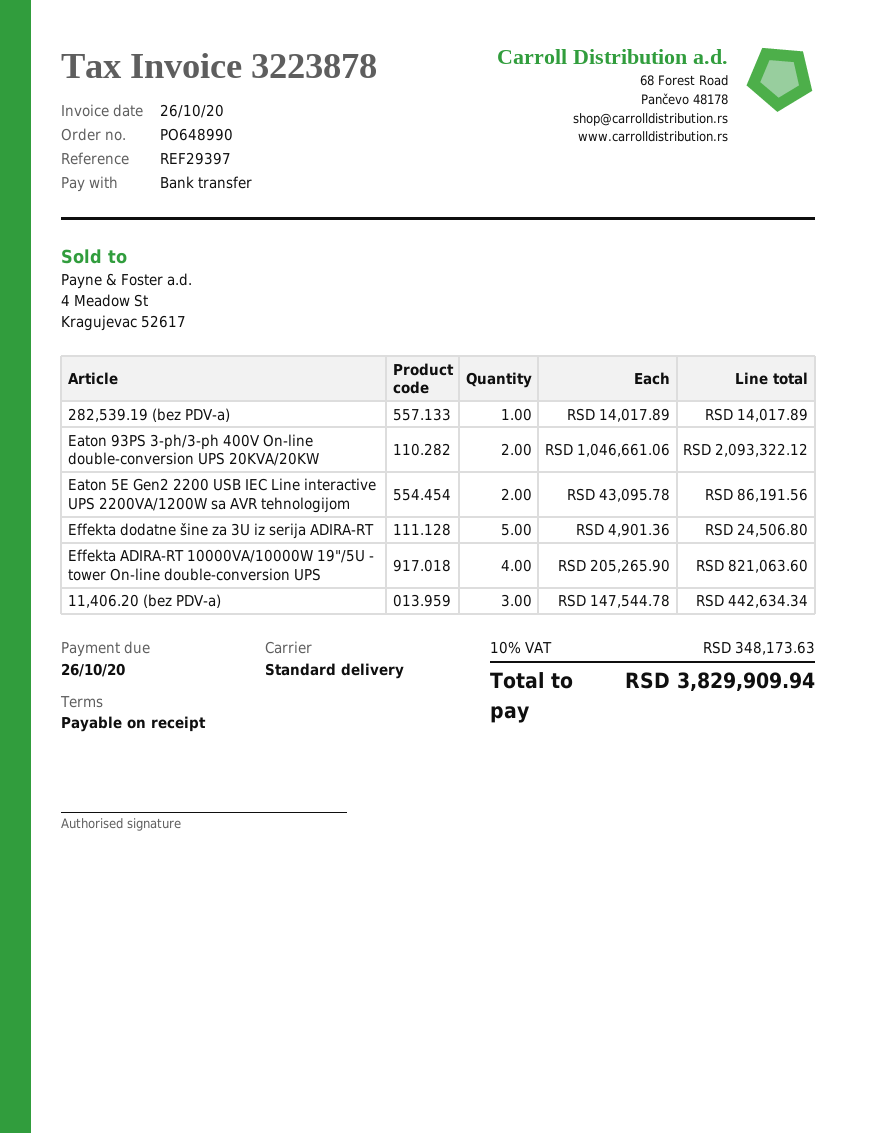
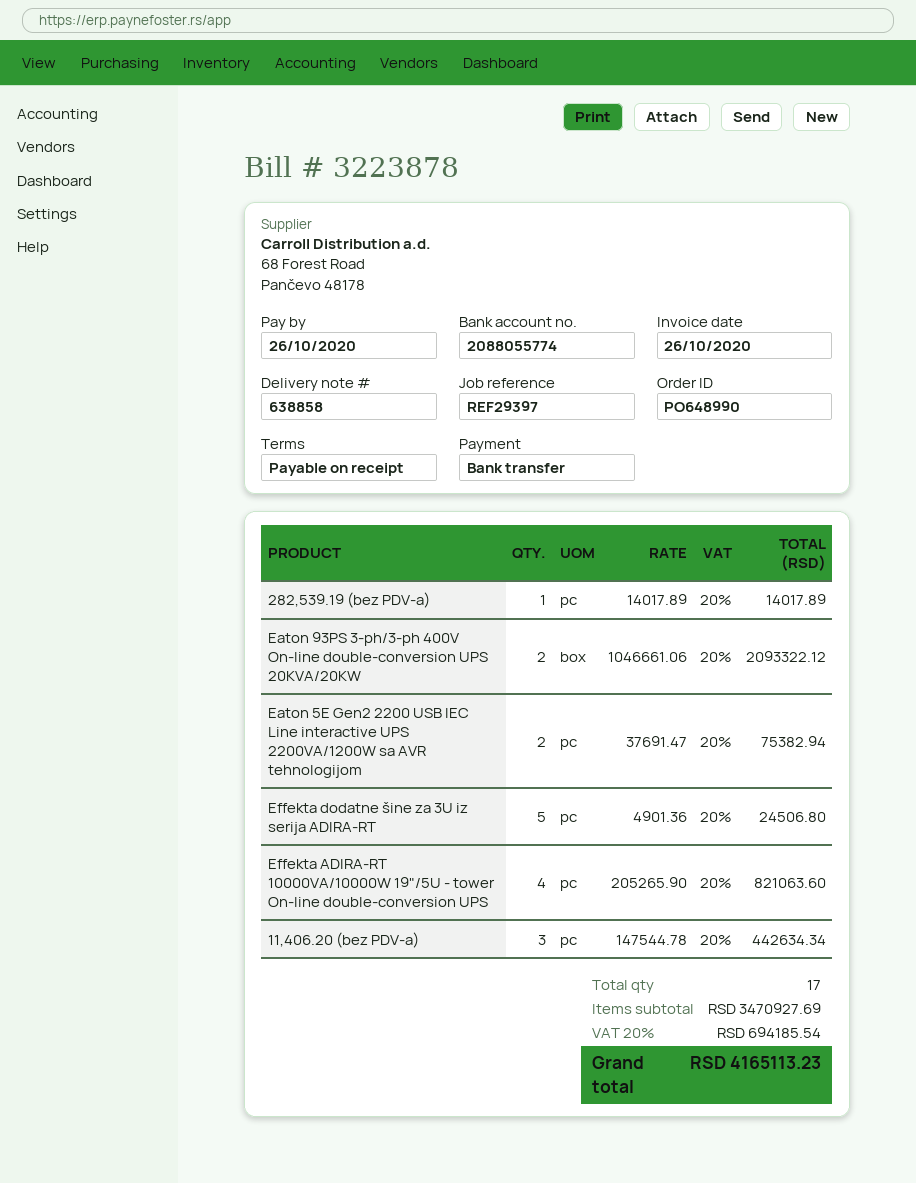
Eaton 5E Gen2 2200 USB IEC Line interactive UPS 2200VA/1200W sa AVR tehnologijom: 2 x 43095.78 = 86191.56 -> 2 x 37691.47 = 75382.94
tax: 10% = 348173.63 -> 20% = 694185.54
total: 3829909.94 -> 4165113.23

